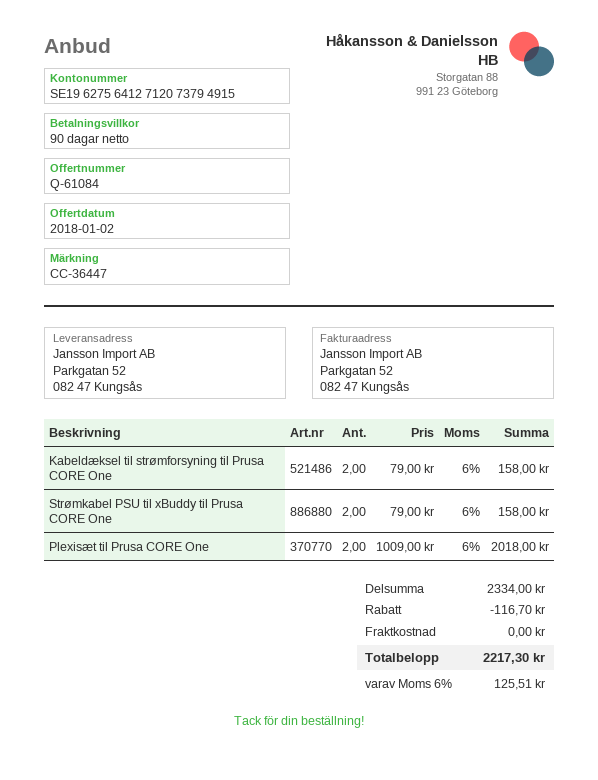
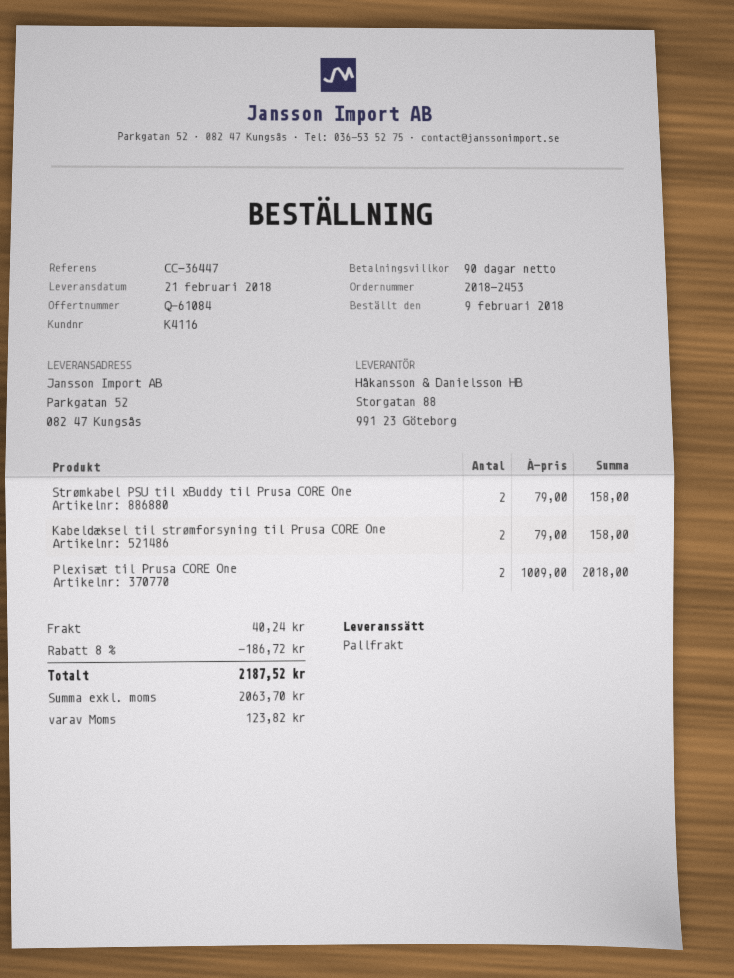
discount: 116.70 -> 186.72
shipping: 0.00 -> 40.24
tax: 125.51 -> 123.82
total: 2217.30 -> 2187.52

